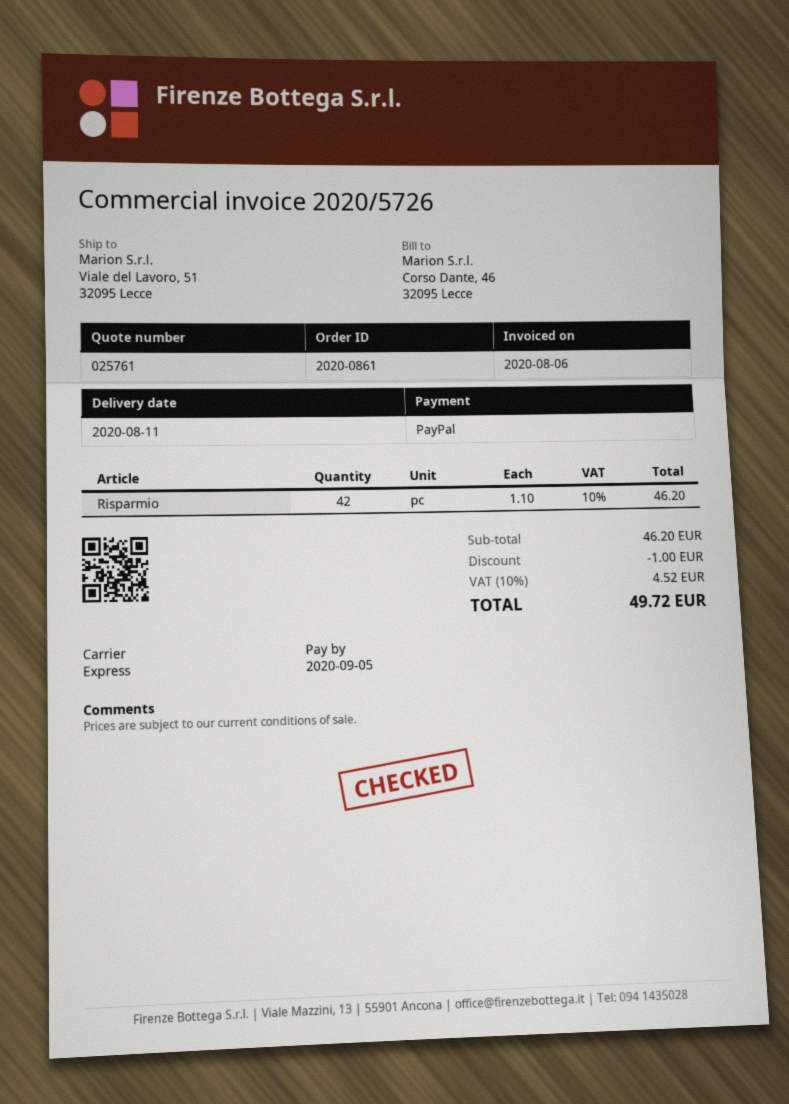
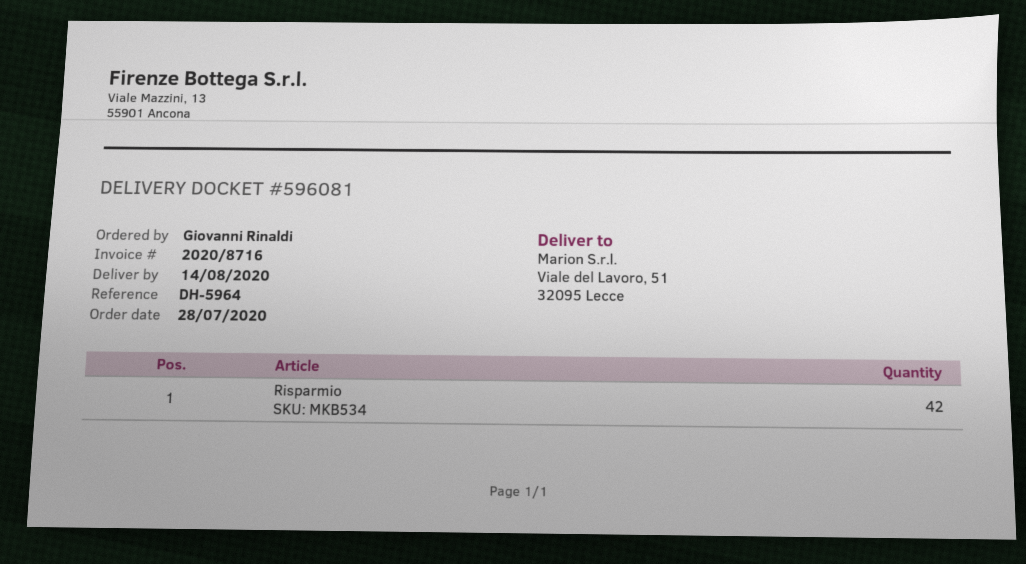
delivery date: 2020-08-11 -> 2020-08-14
invoice number: 2020/5726 -> 2020/8716

